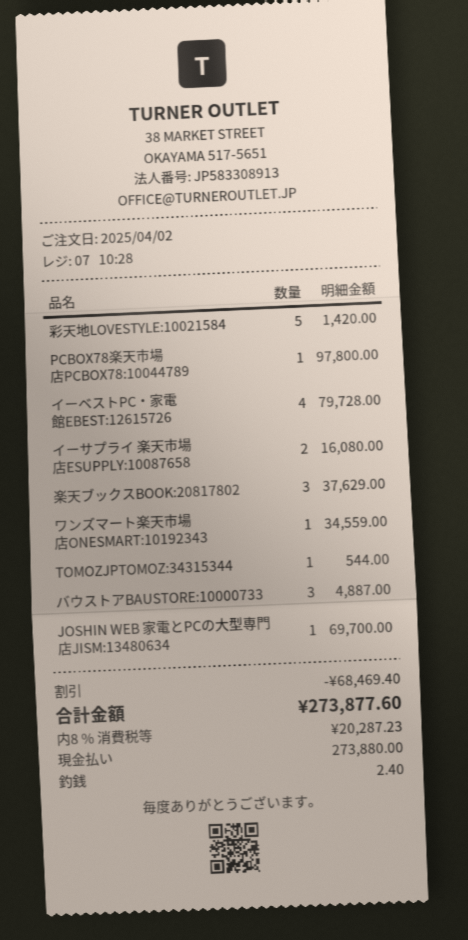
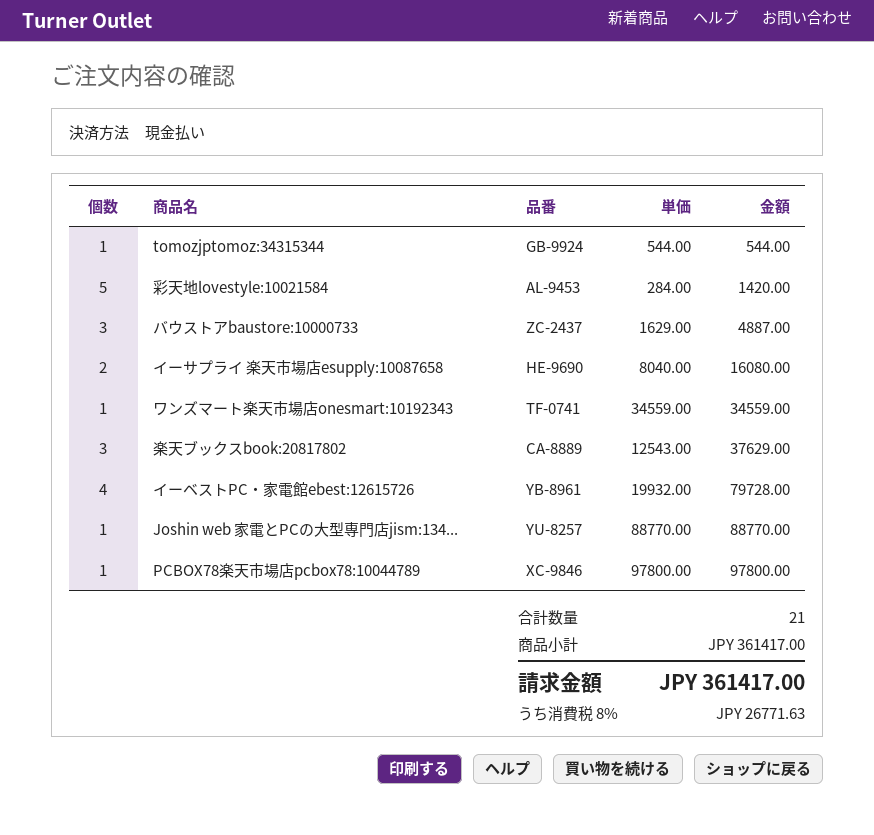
JOSHIN WEB 家電とPCの大型専門店JISM:13480634: 1 for 69700.00 -> 1 for 88770.00
discount: 68469.40 -> none
tax: 8% = 20287.23 -> 8% = 26771.63
total: 273877.60 -> 361417.00

